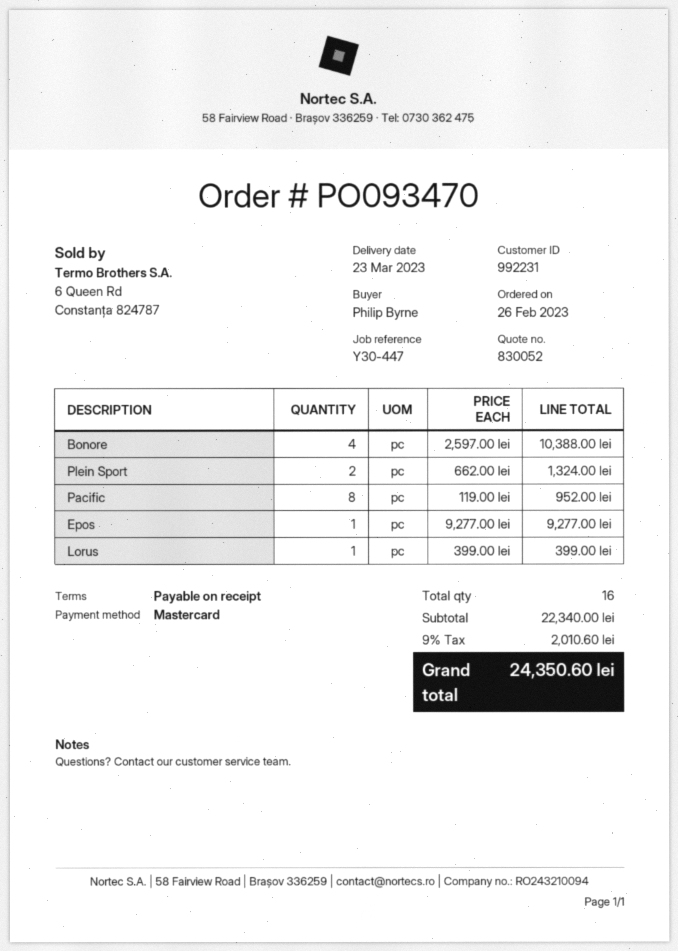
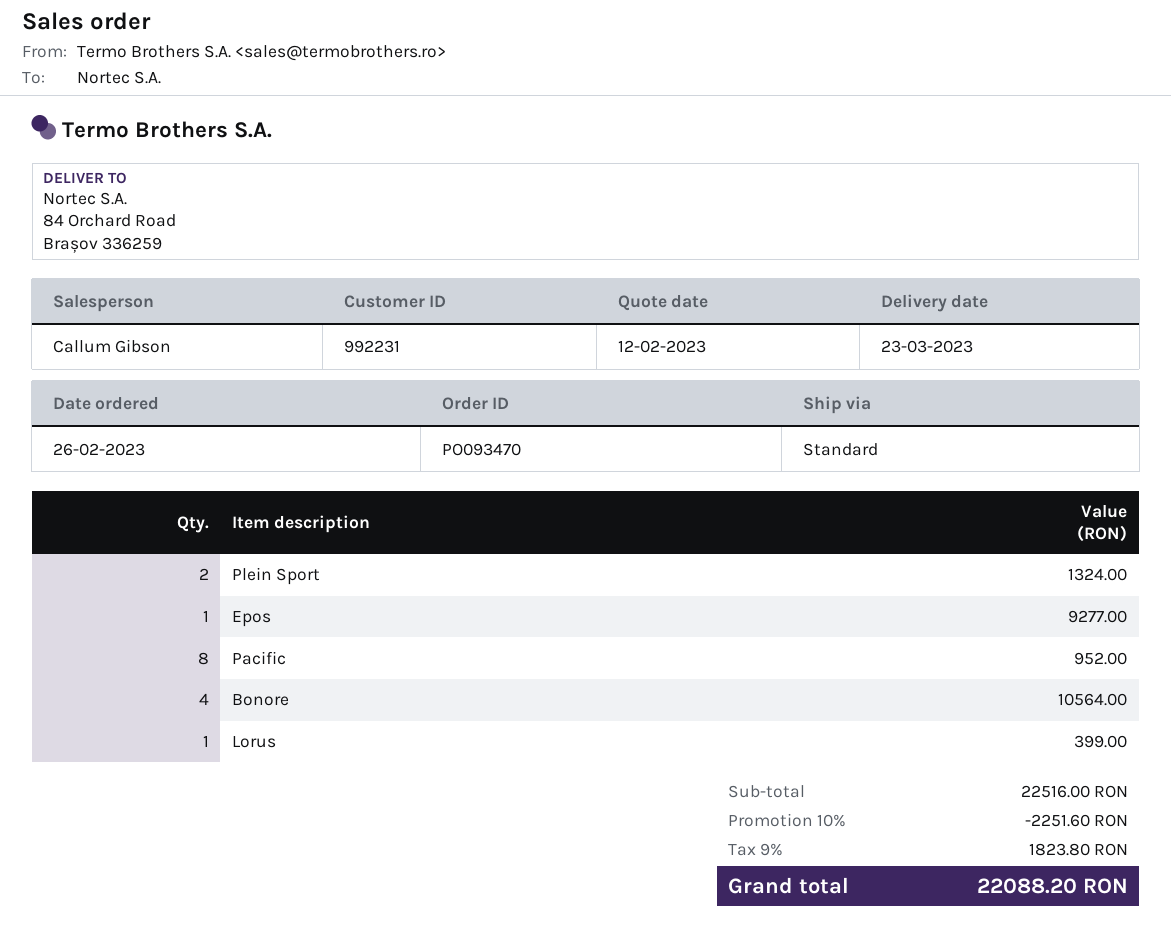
Bonore: 4 for 10388.00 -> 4 for 10564.00
subtotal: 22340.00 -> 22516.00
discount: none -> 10% = 2251.60
tax: 9% = 2010.60 -> 9% = 1823.80
total: 24350.60 -> 22088.20

